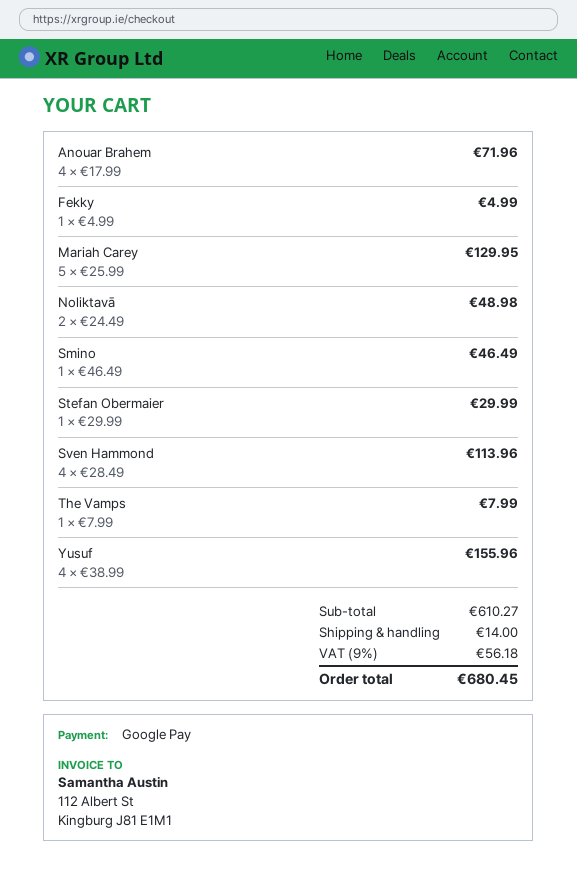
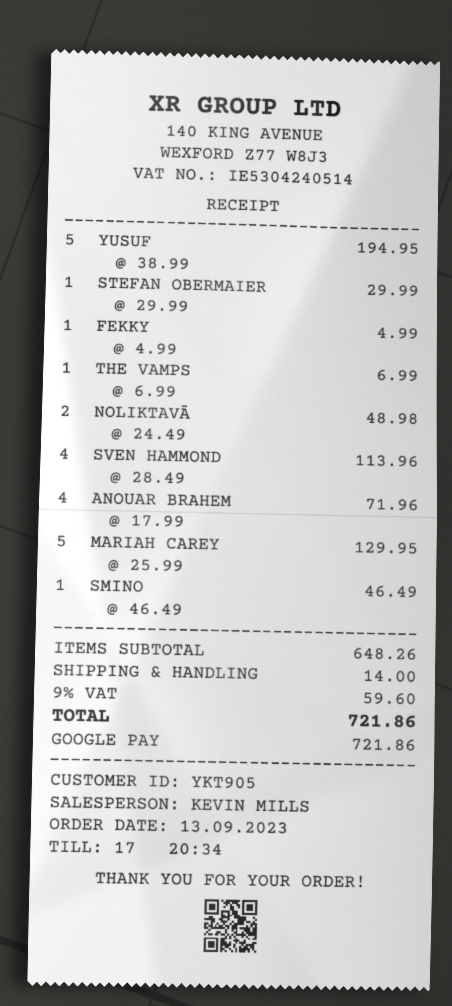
The Vamps: 1 x 7.99 = 7.99 -> 1 x 6.99 = 6.99
Yusuf: 4 x 38.99 = 155.96 -> 5 x 38.99 = 194.95
subtotal: 610.27 -> 648.26
tax: 9% = 56.18 -> 9% = 59.60
total: 680.45 -> 721.86

